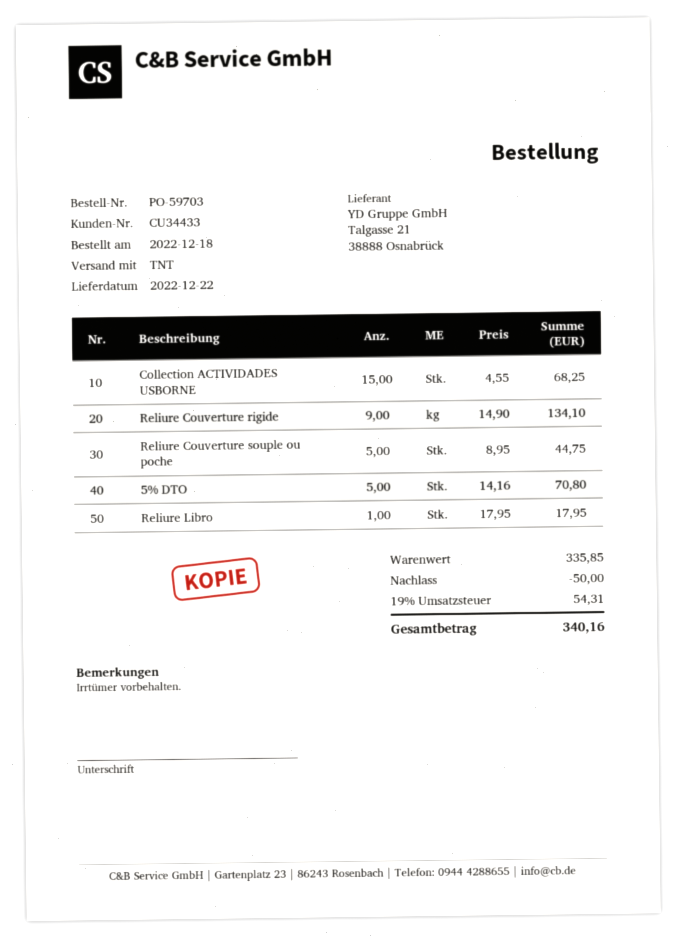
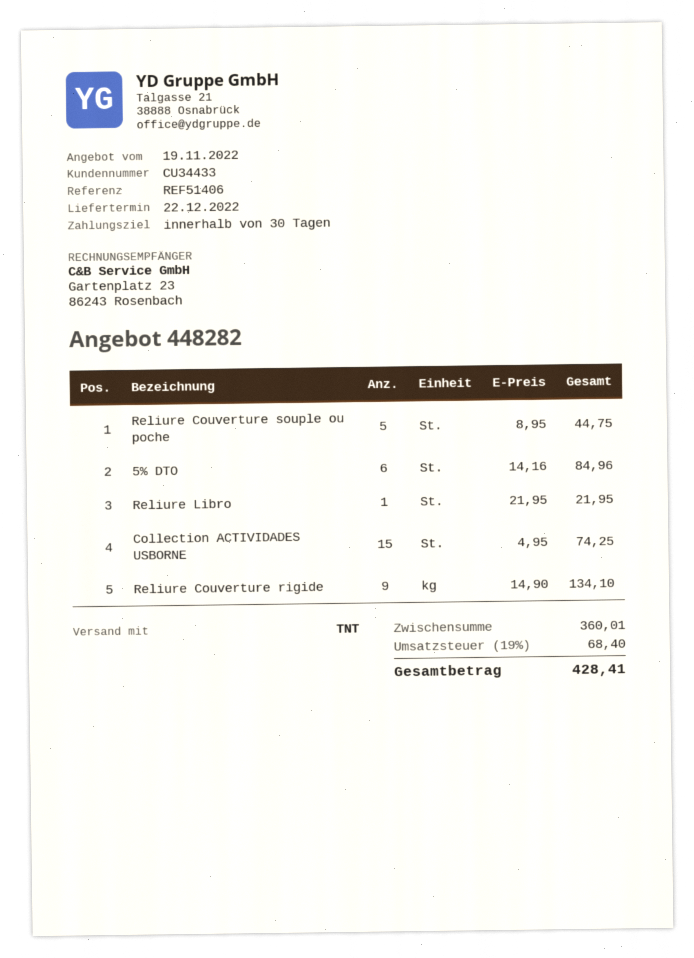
Collection ACTIVIDADES USBORNE: 15 x 4.55 = 68.25 -> 15 x 4.95 = 74.25
5% DTO: 5 x 14.16 = 70.80 -> 6 x 14.16 = 84.96
Reliure Libro: 1 x 17.95 = 17.95 -> 1 x 21.95 = 21.95
subtotal: 335.85 -> 360.01
discount: 50.00 -> none
tax: 19% = 54.31 -> 19% = 68.40
total: 340.16 -> 428.41

